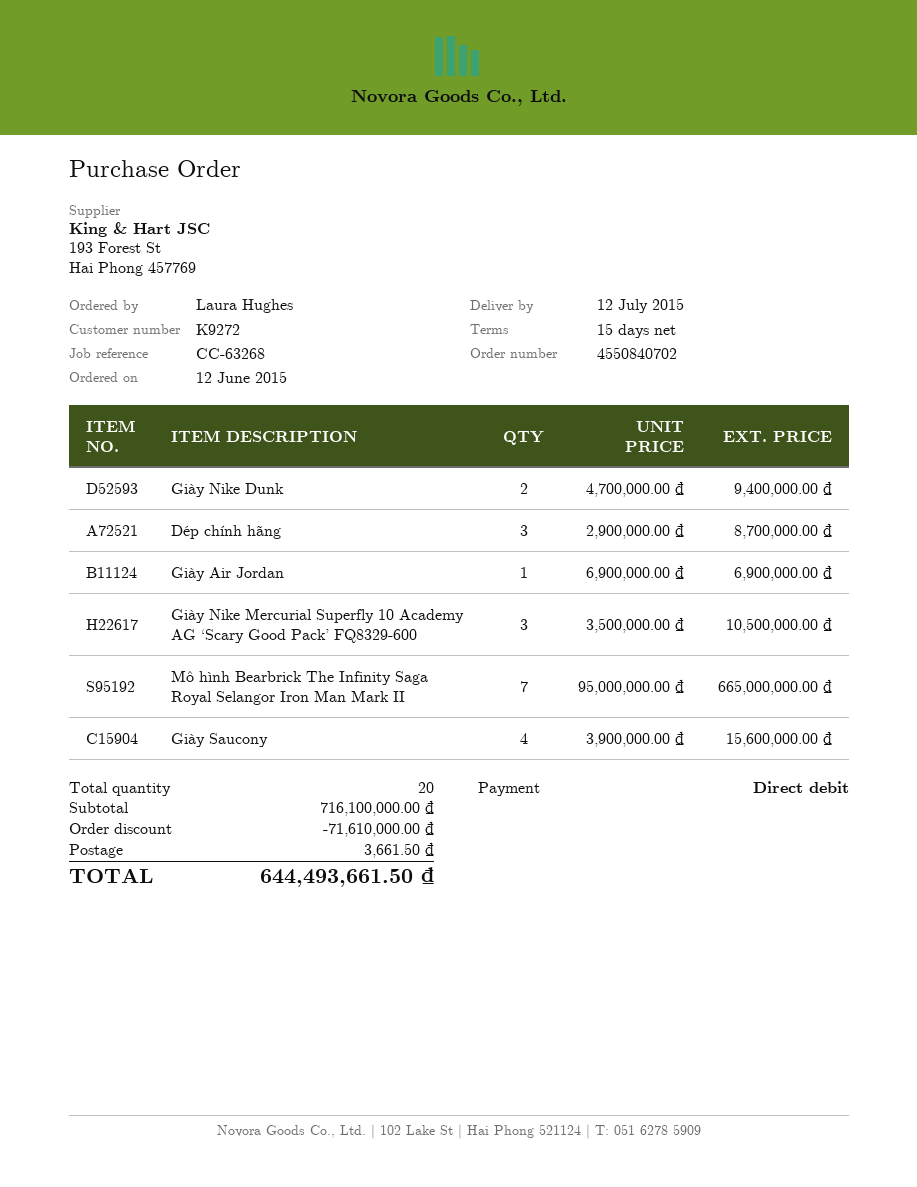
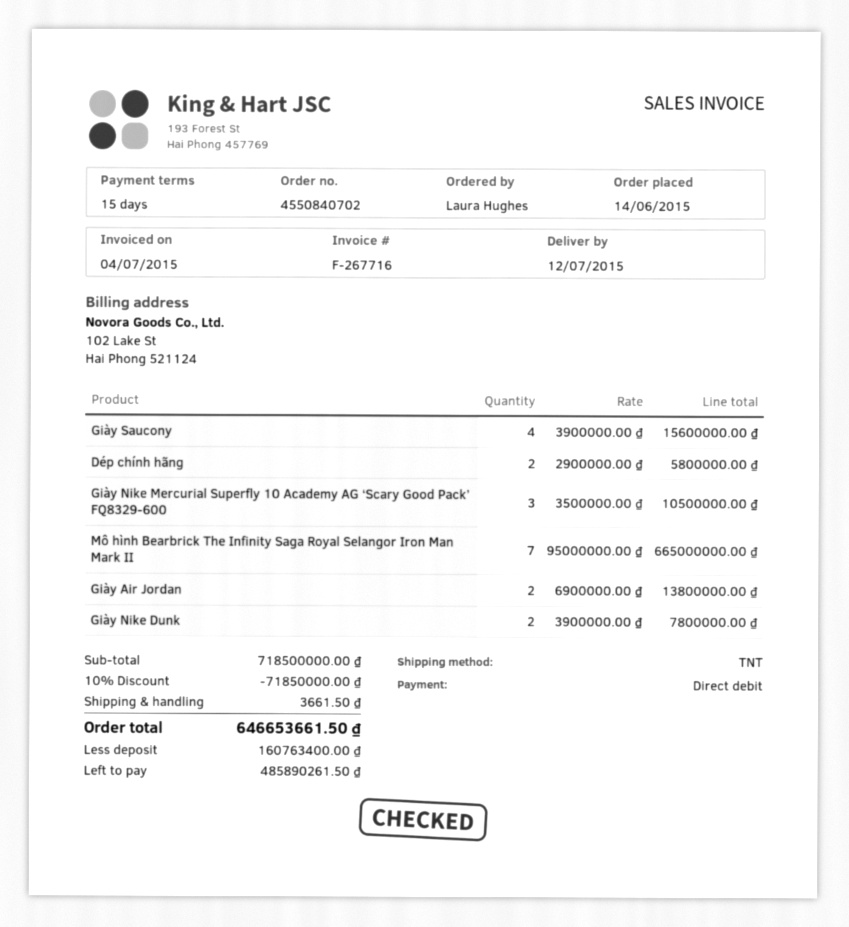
order date: 2015-06-12 -> 2015-06-14
Giày Nike Dunk: 2 x 4700000.00 = 9400000.00 -> 2 x 3900000.00 = 7800000.00
Dép chính hãng: 3 x 2900000.00 = 8700000.00 -> 2 x 2900000.00 = 5800000.00
Giày Air Jordan: 1 x 6900000.00 = 6900000.00 -> 2 x 6900000.00 = 13800000.00
subtotal: 716100000.00 -> 718500000.00
discount: 71610000.00 -> 71850000.00
total: 644493661.50 -> 646653661.50

